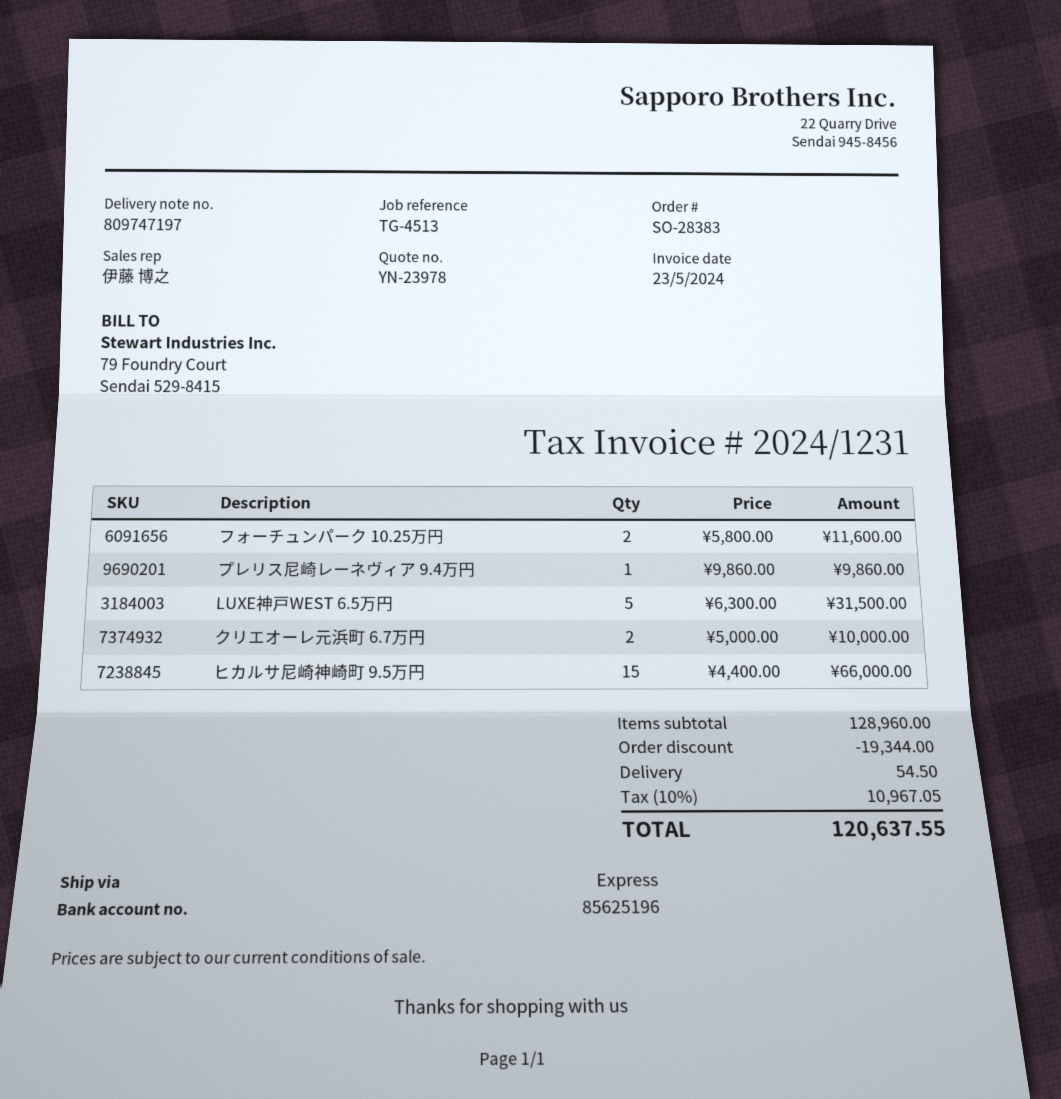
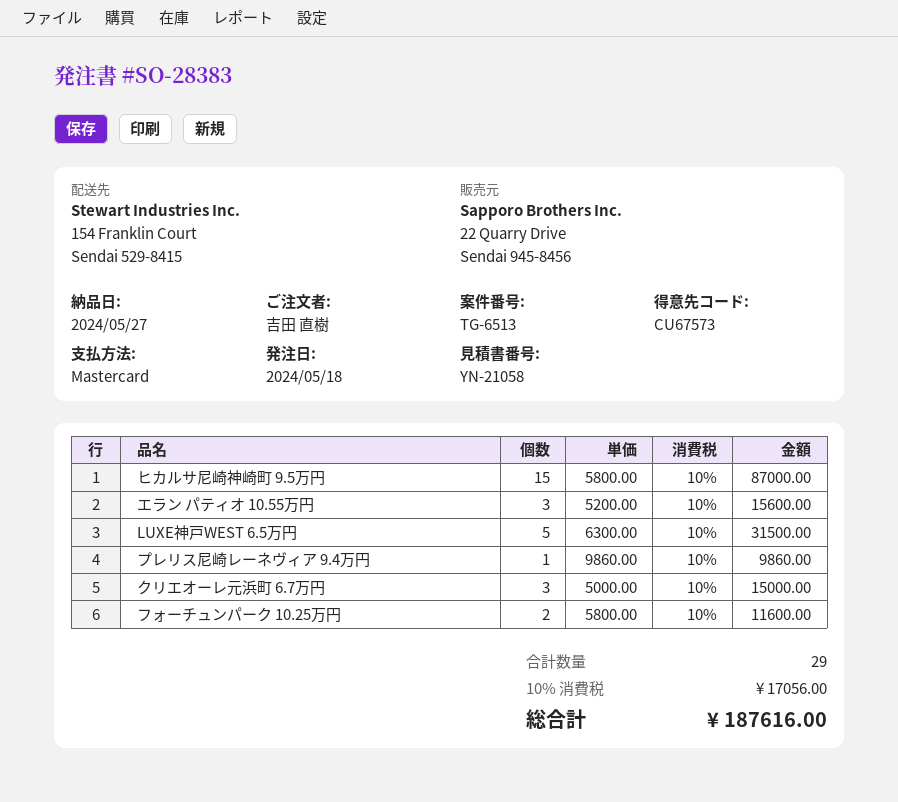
quote number: YN-23978 -> YN-21058
reference: TG-4513 -> TG-6513
クリエオーレ元浜町 6.7万円: 2 x 5000.00 = 10000.00 -> 3 x 5000.00 = 15000.00
ヒカルサ尼崎神崎町 9.5万円: 15 x 4400.00 = 66000.00 -> 15 x 5800.00 = 87000.00
エラン パティオ 10.55万円: none -> 3 x 5200.00 = 15600.00
discount: 19344.00 -> none
shipping: 54.50 -> none
tax: 10% = 10967.05 -> 10% = 17056.00
total: 120637.55 -> 187616.00

